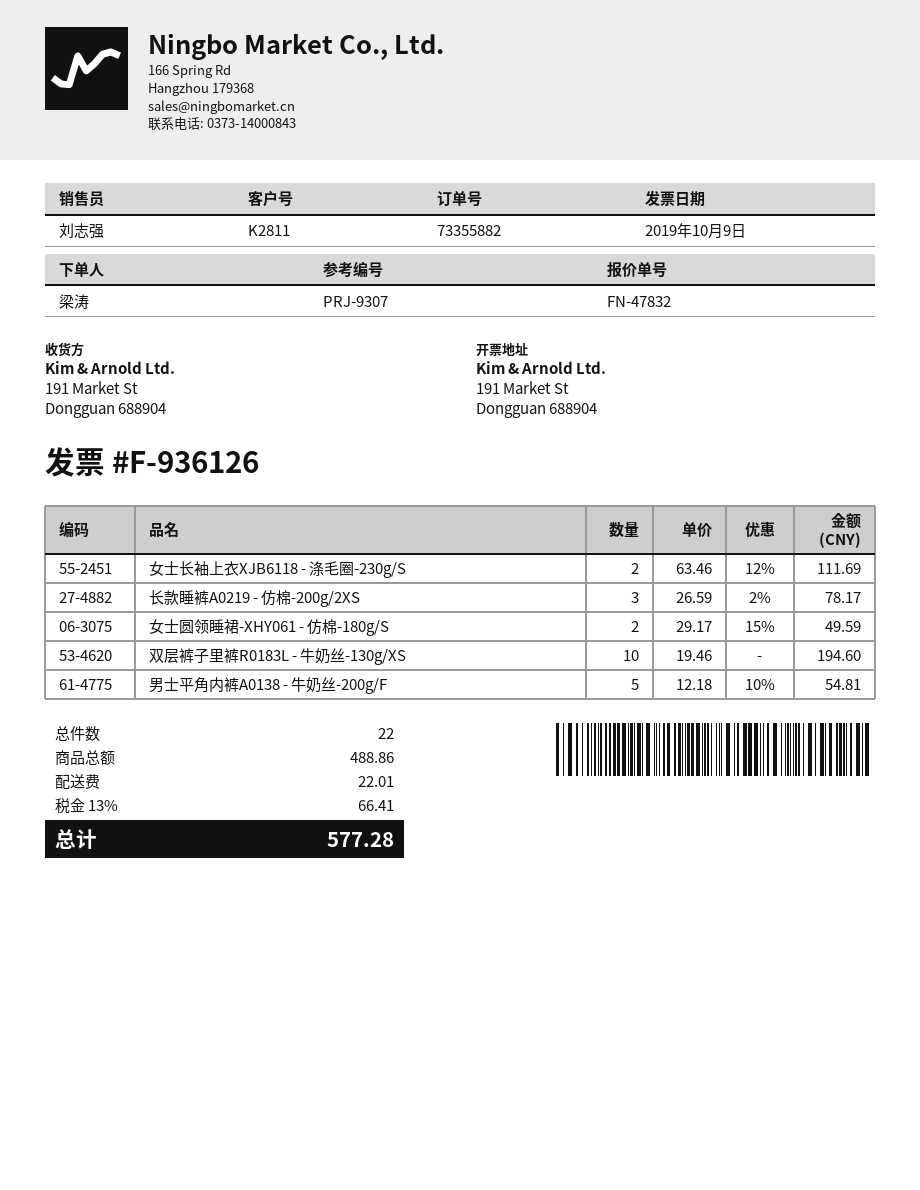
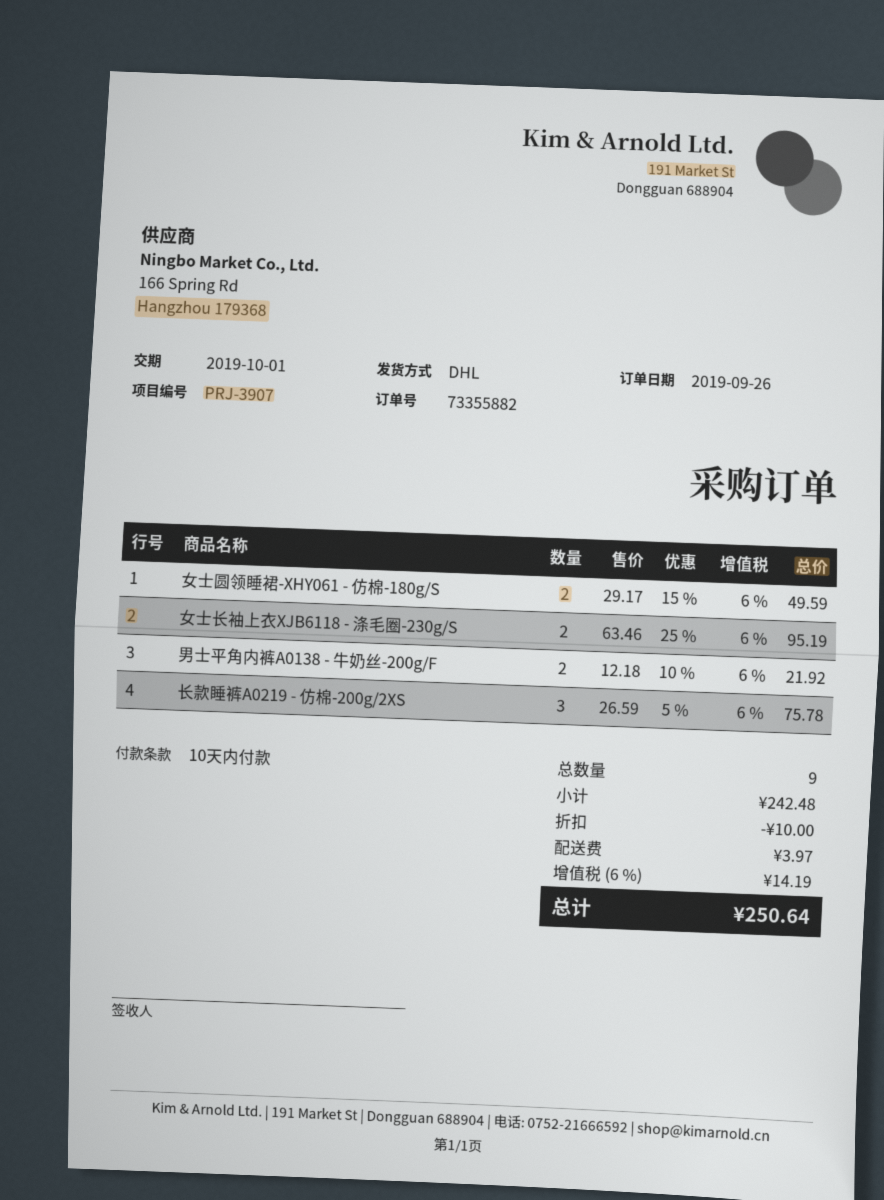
reference: PRJ-9307 -> PRJ-3907
女士长袖上衣XJB6118 - 涤毛圈-230g/S: 2 x 63.46 - 12% = 111.69 -> 2 x 63.46 - 25% = 95.19
长款睡裤A0219 - 仿棉-200g/2XS: 3 x 26.59 - 2% = 78.17 -> 3 x 26.59 - 5% = 75.78
双层裤子里裤R0183L - 牛奶丝-130g/XS: 10 x 19.46 = 194.60 -> none
男士平角内裤A0138 - 牛奶丝-200g/F: 5 x 12.18 - 10% = 54.81 -> 2 x 12.18 - 10% = 21.92
total quantity: 22 -> 9
subtotal: 488.86 -> 242.48
discount: none -> 10.00
shipping: 22.01 -> 3.97
tax: 13% = 66.41 -> 6% = 14.19
total: 577.28 -> 250.64

